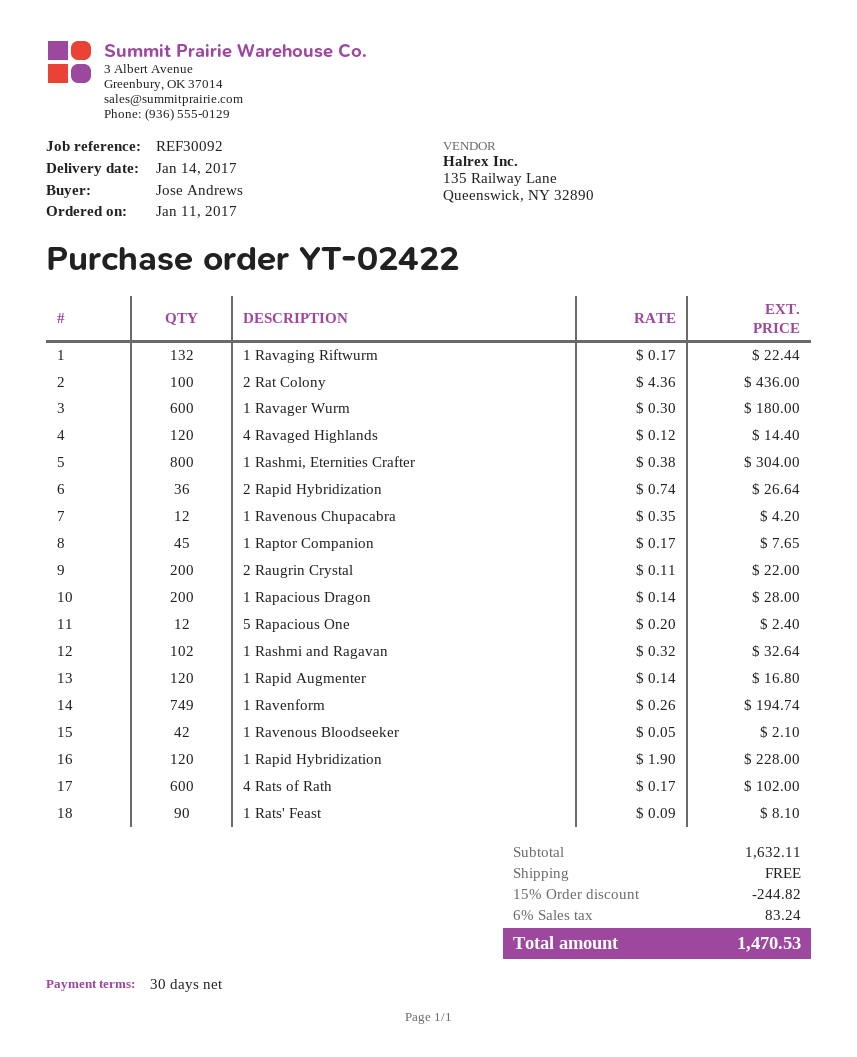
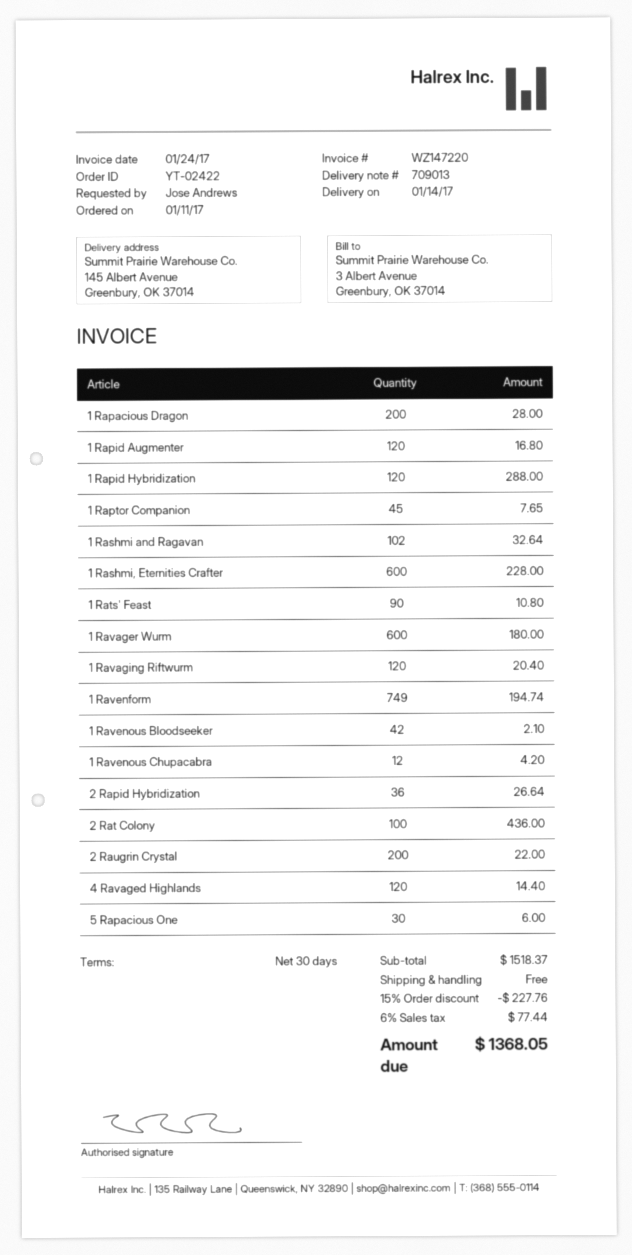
1 Ravaging Riftwurm: 132 for 22.44 -> 120 for 20.40
1 Rashmi, Eternities Crafter: 800 for 304.00 -> 600 for 228.00
5 Rapacious One: 12 for 2.40 -> 30 for 6.00
1 Rapid Hybridization: 120 for 228.00 -> 120 for 288.00
4 Rats of Rath: 600 for 102.00 -> none
1 Rats' Feast: 90 for 8.10 -> 90 for 10.80
subtotal: 1632.11 -> 1518.37
discount: 15% = 244.82 -> 15% = 227.76
tax: 6% = 83.24 -> 6% = 77.44
total: 1470.53 -> 1368.05

